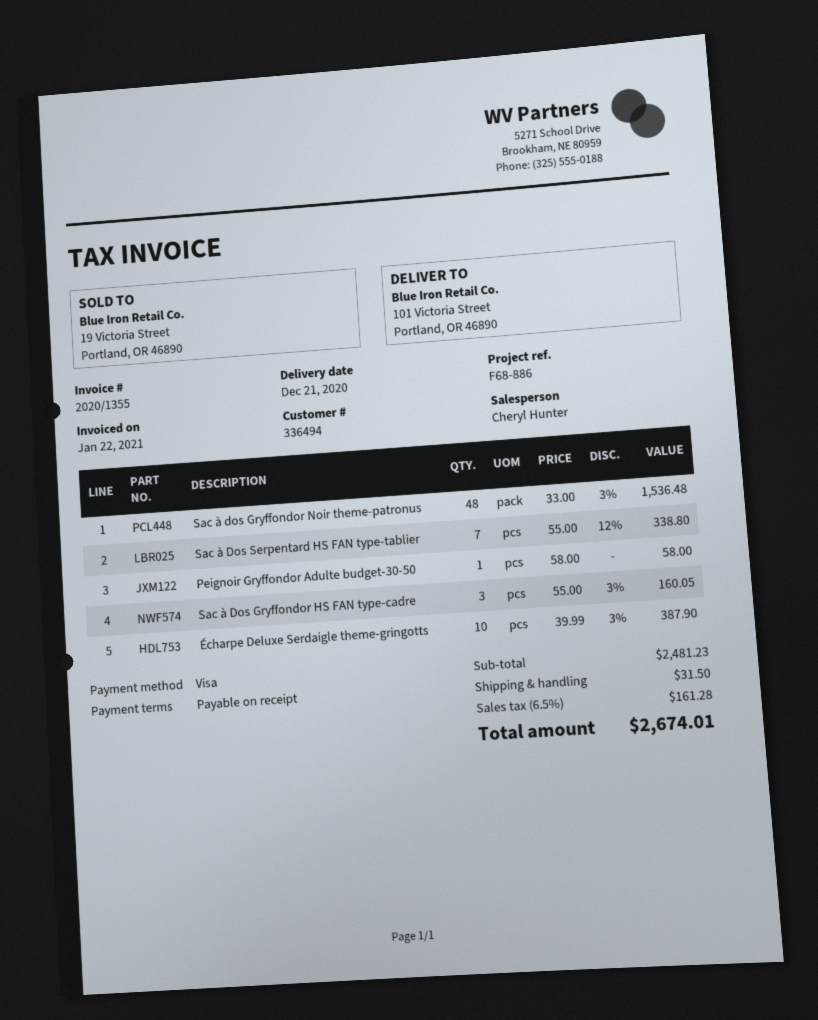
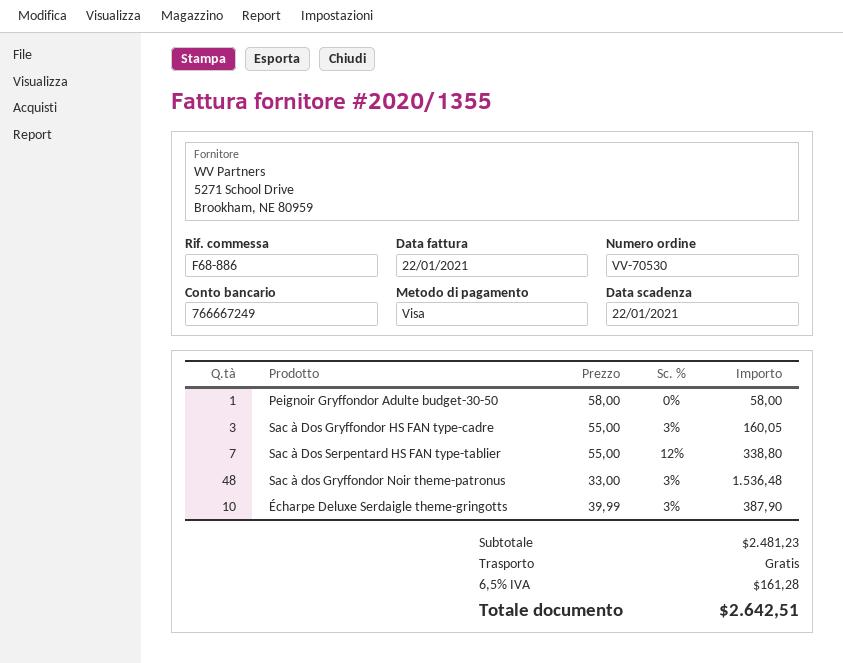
shipping: 31.50 -> 0.00
total: 2674.01 -> 2642.51

